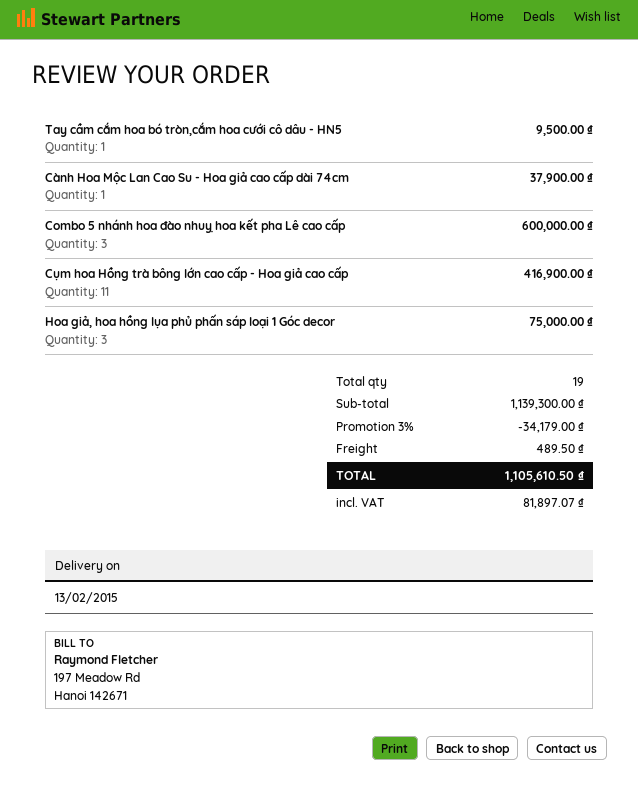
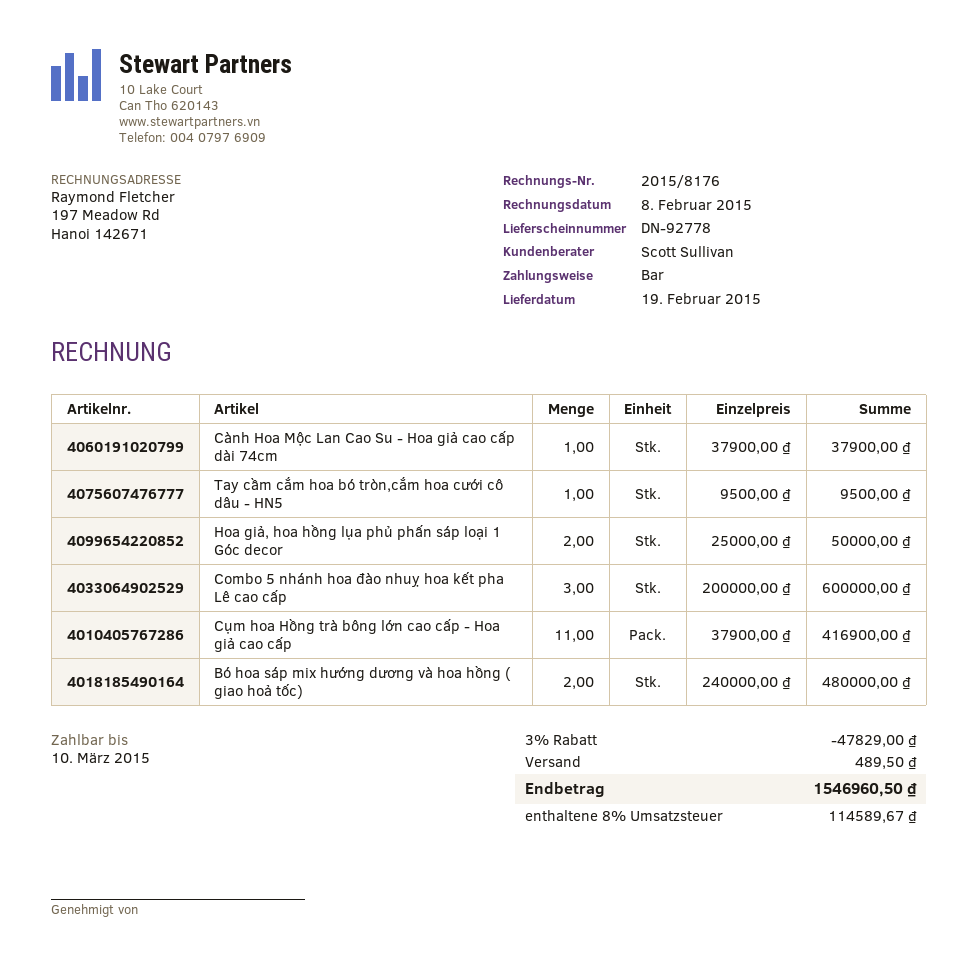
delivery date: 2015-02-13 -> 2015-02-19
Hoa giả, hoa hồng lụa phủ phấn sáp loại 1 Góc decor: 3 for 75000.00 -> 2 for 50000.00
Bó hoa sáp mix hướng dương và hoa hồng ( giao hoả tốc): none -> 2 for 480000.00
discount: 3% = 34179.00 -> 3% = 47829.00
tax: 81897.07 -> 114589.67
total: 1105610.50 -> 1546960.50

